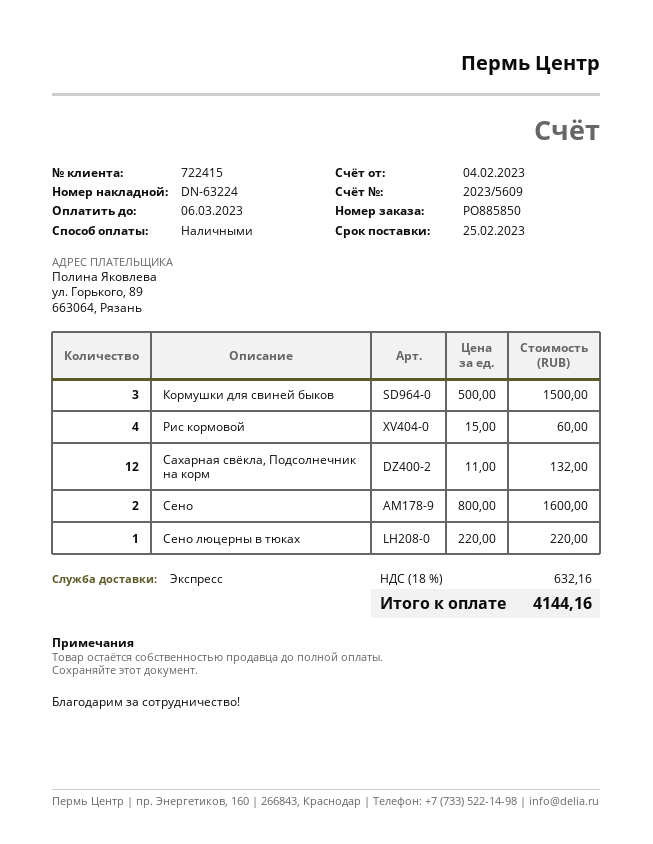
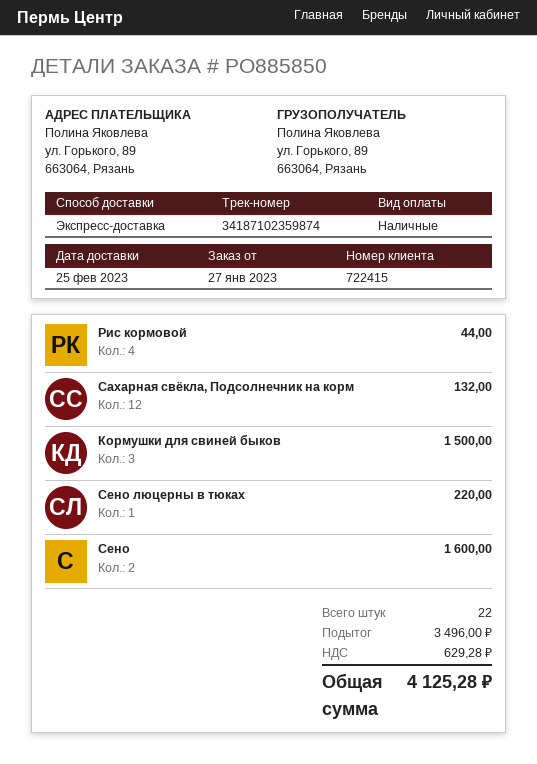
Рис кормовой: 4 for 60.00 -> 4 for 44.00
tax: 632.16 -> 629.28
total: 4144.16 -> 4125.28

